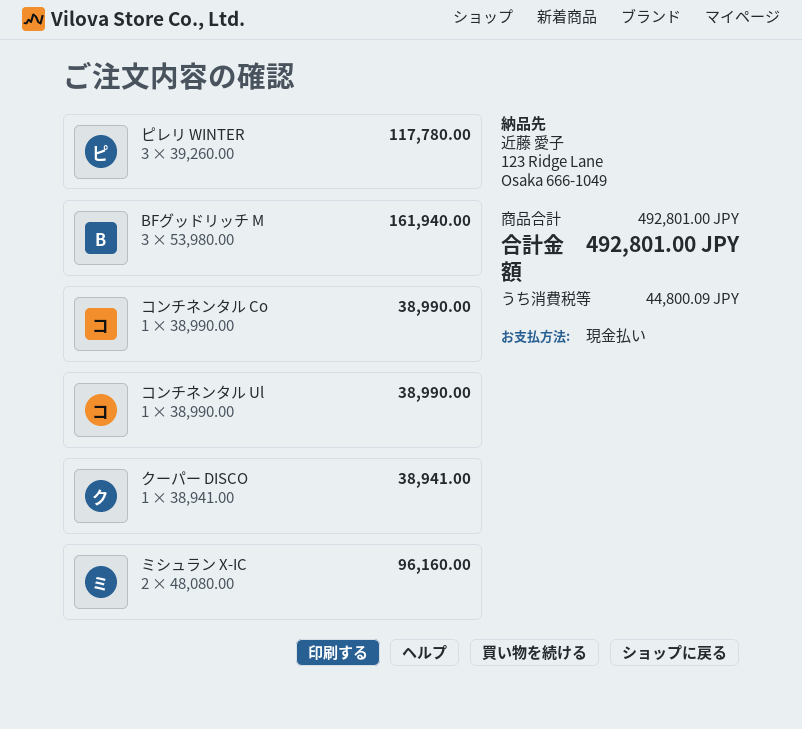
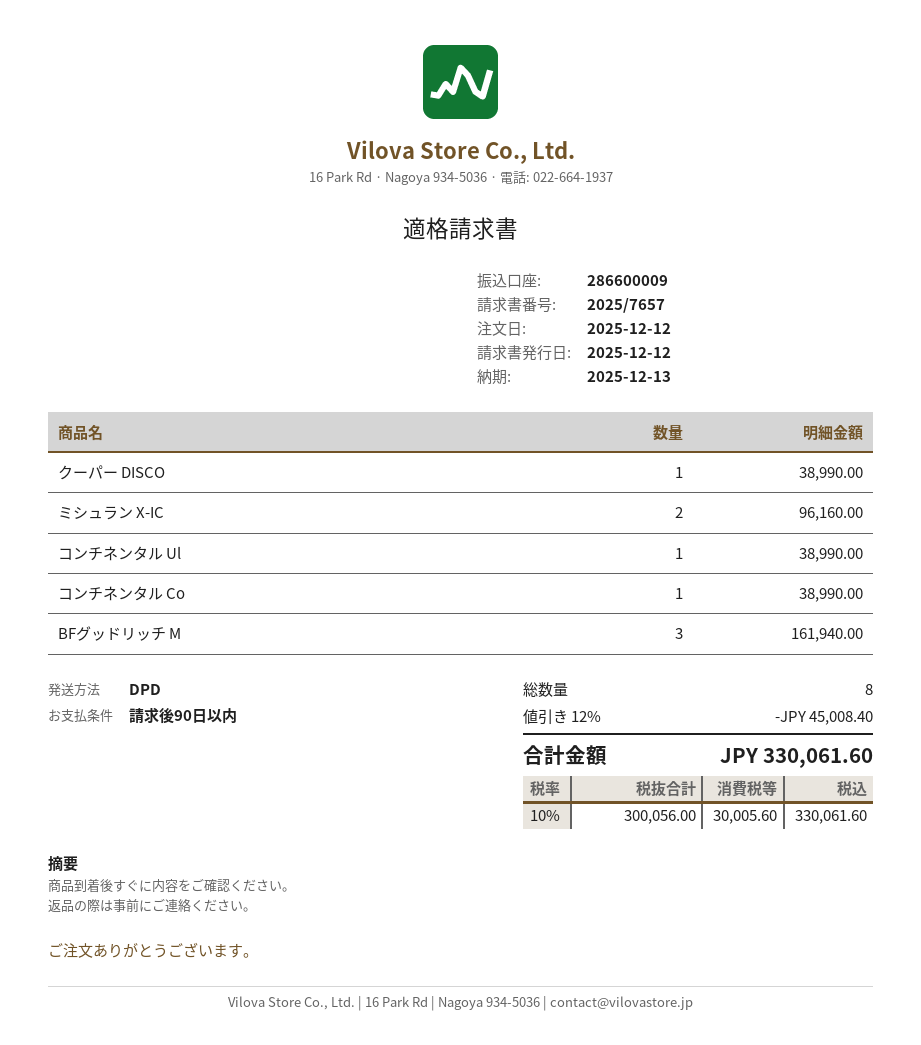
ピレリ WINTER: 3 for 117780.00 -> none
クーパー DISCO: 1 for 38941.00 -> 1 for 38990.00
discount: none -> 12% = 45008.40
tax: 44800.09 -> 30005.60
total: 492801.00 -> 330061.60

